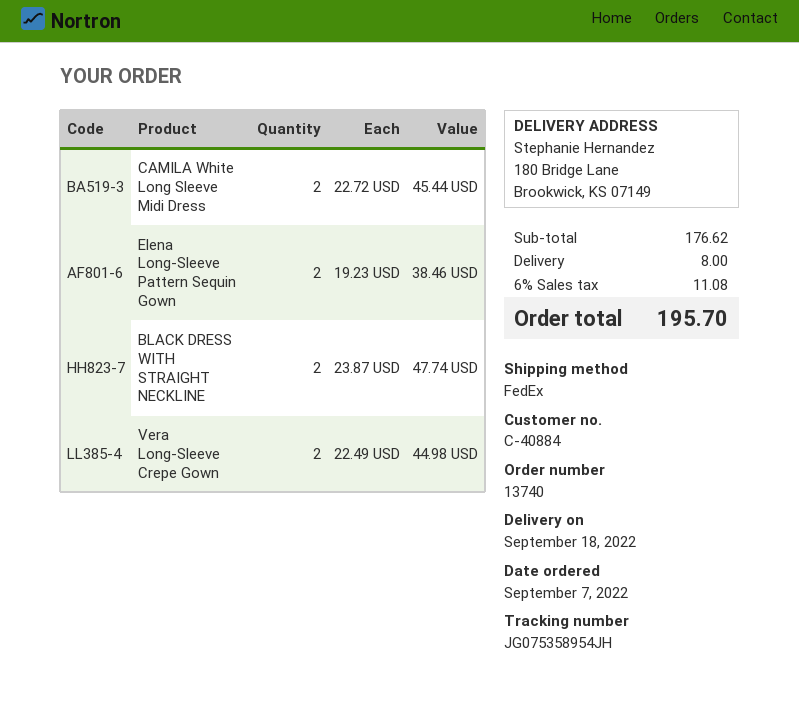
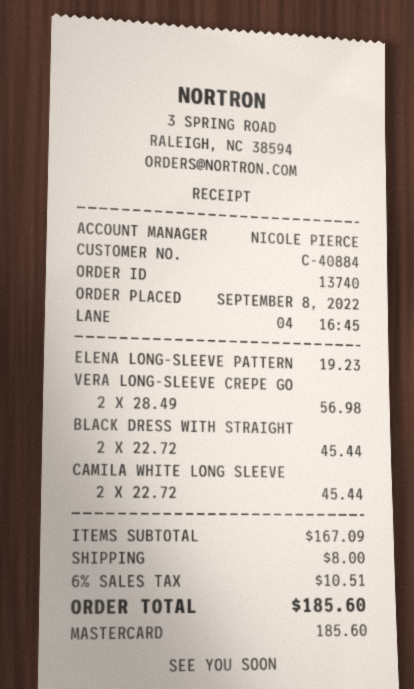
order date: 2022-09-07 -> 2022-09-08
Elena Long-Sleeve Pattern Sequin Gown: 2 x 19.23 = 38.46 -> 1 x 19.23 = 19.23
BLACK DRESS WITH STRAIGHT NECKLINE: 2 x 23.87 = 47.74 -> 2 x 22.72 = 45.44
Vera Long-Sleeve Crepe Gown: 2 x 22.49 = 44.98 -> 2 x 28.49 = 56.98
subtotal: 176.62 -> 167.09
tax: 6% = 11.08 -> 6% = 10.51
total: 195.70 -> 185.60

